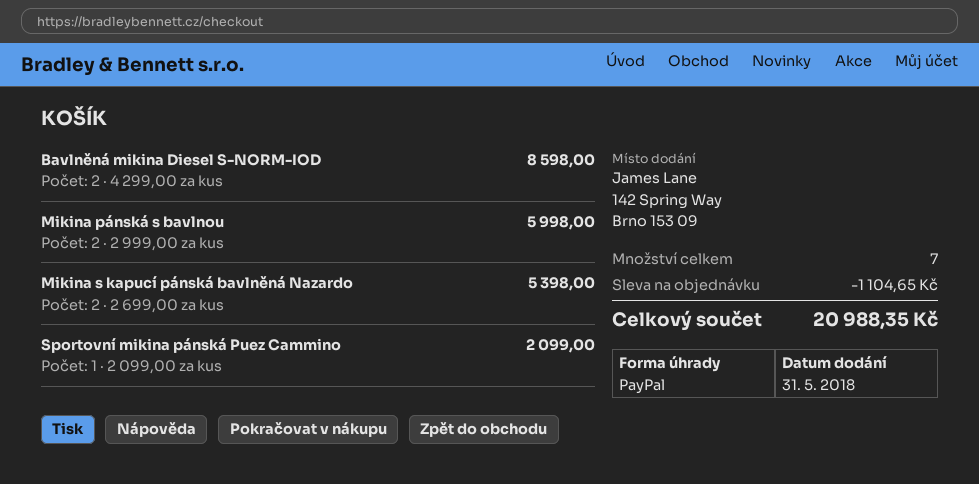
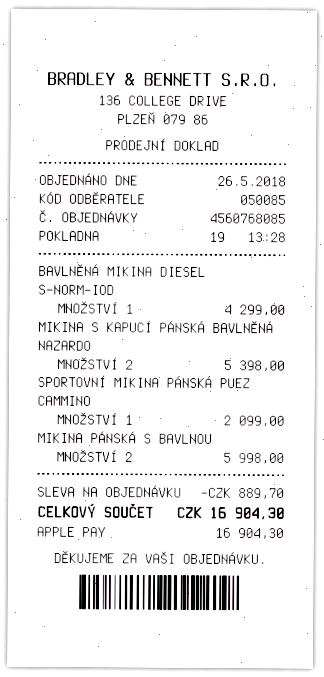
payment method: PayPal -> Apple Pay
Bavlněná mikina Diesel S-NORM-IOD: 2 for 8598.00 -> 1 for 4299.00
discount: 1104.65 -> 889.70
total: 20988.35 -> 16904.30

